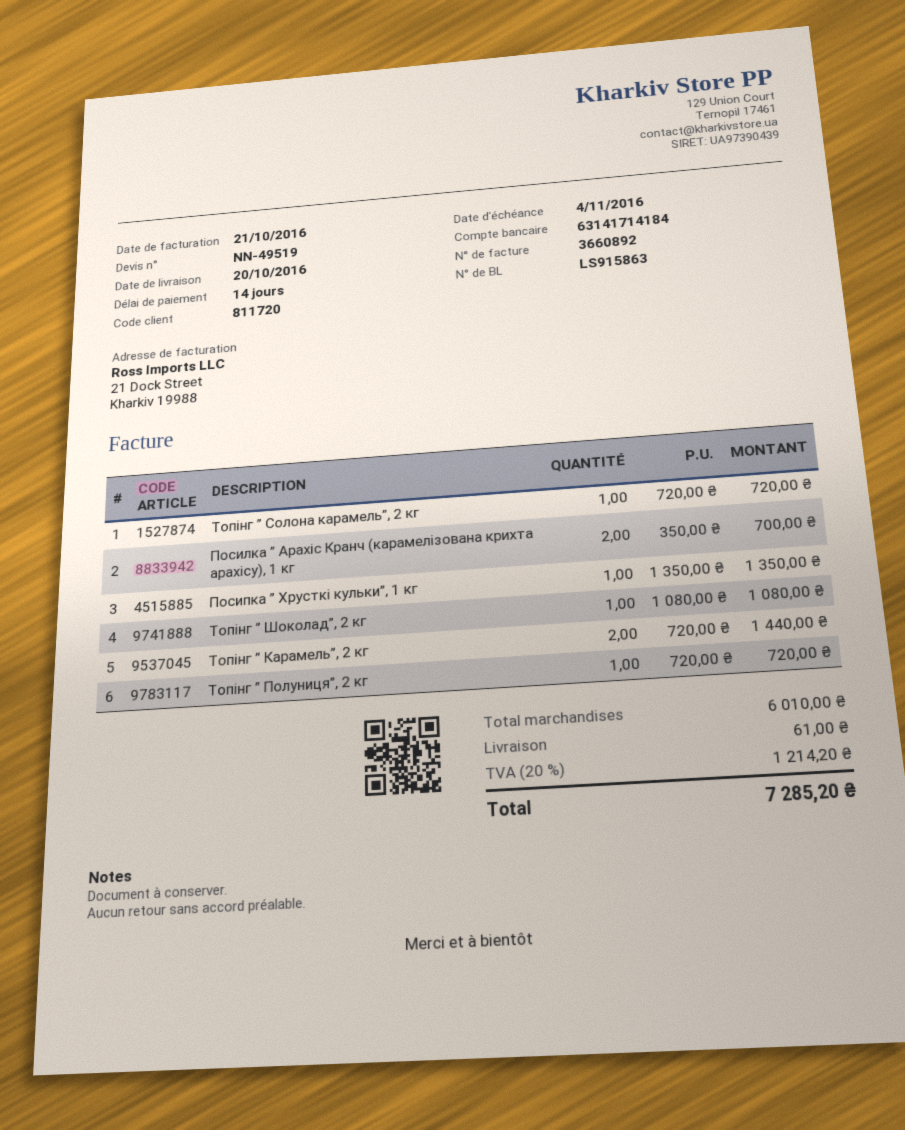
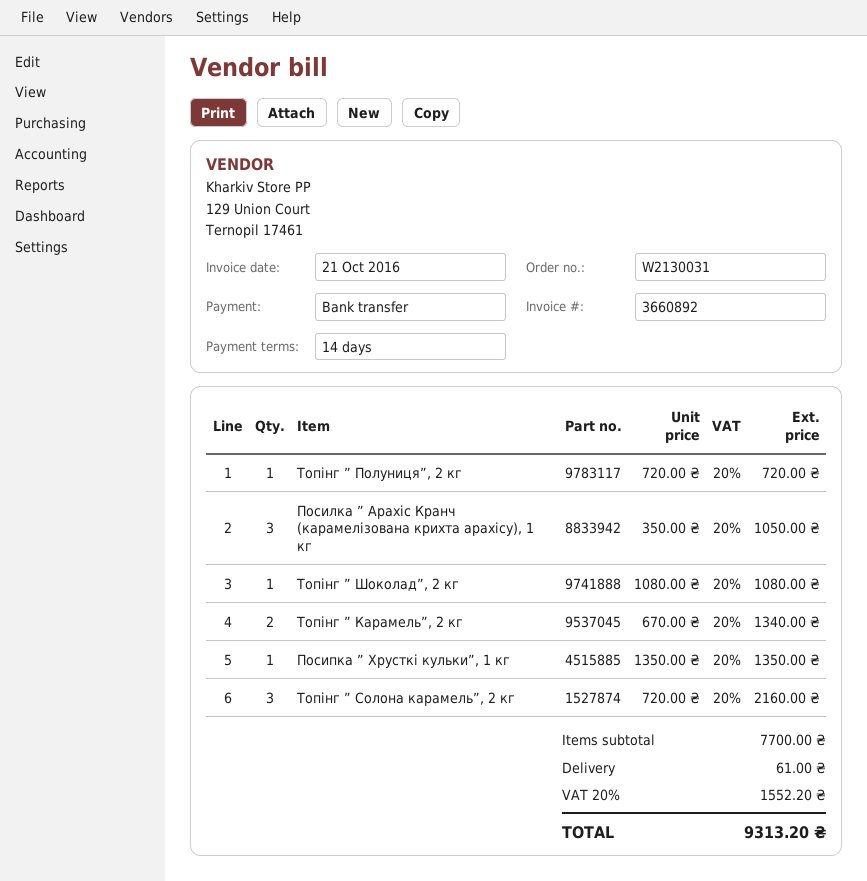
Топінг ” Солона карамель”, 2 кг: 1 x 720.00 = 720.00 -> 3 x 720.00 = 2160.00
Посилка ” Арахіс Кранч (карамелізована крихта арахісу), 1 кг: 2 x 350.00 = 700.00 -> 3 x 350.00 = 1050.00
Топінг ” Карамель”, 2 кг: 2 x 720.00 = 1440.00 -> 2 x 670.00 = 1340.00
subtotal: 6010.00 -> 7700.00
tax: 20% = 1214.20 -> 20% = 1552.20
total: 7285.20 -> 9313.20

